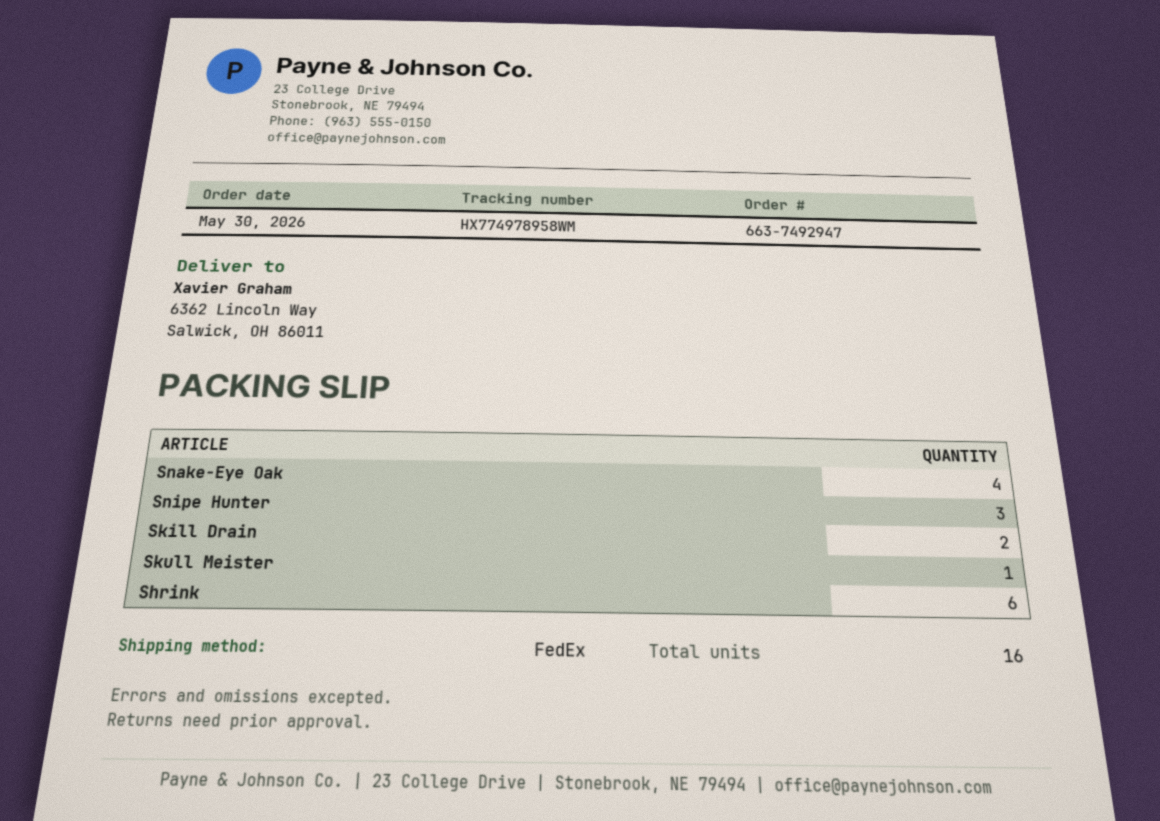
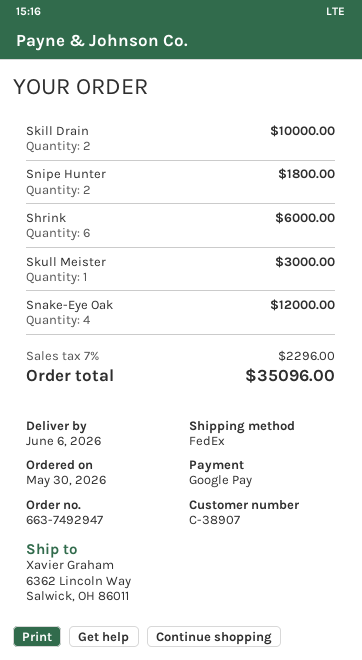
Snipe Hunter: 3 -> 2

